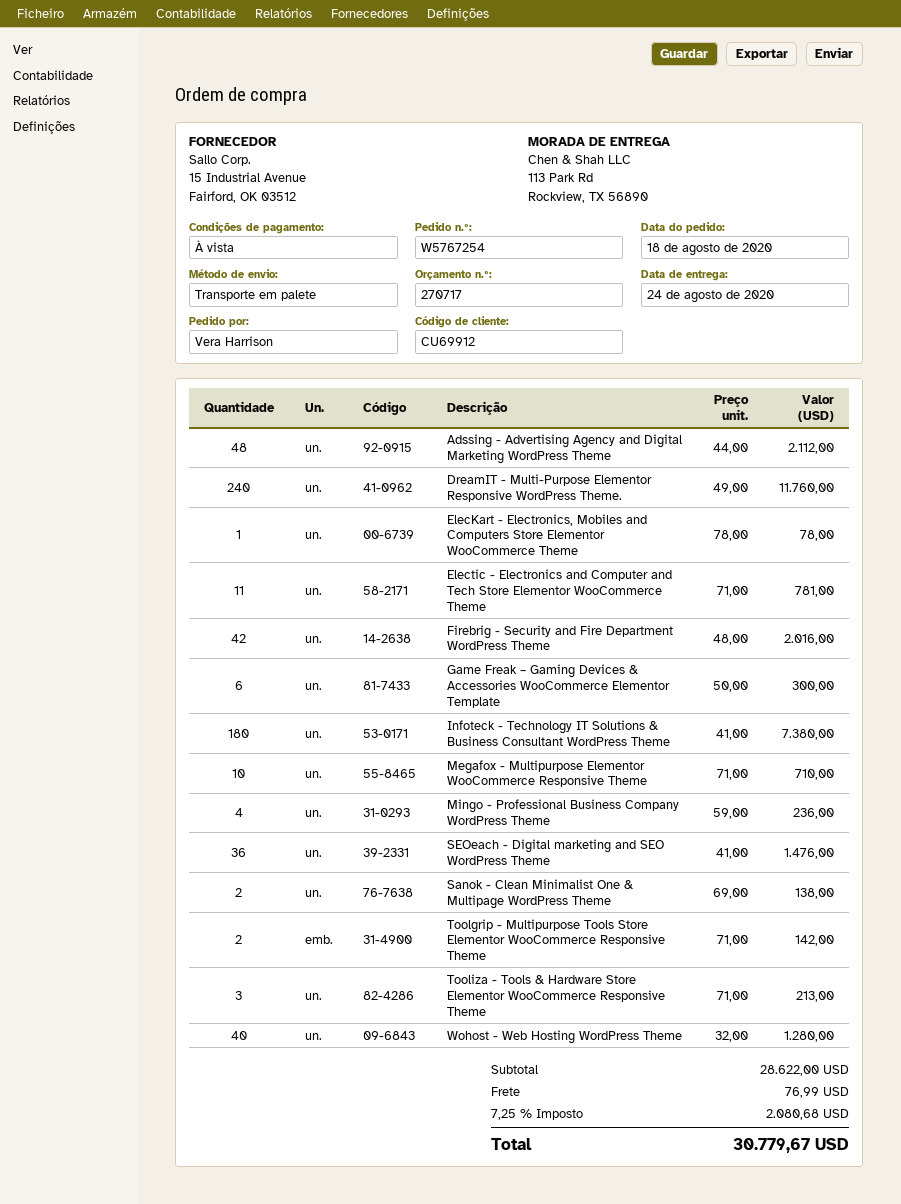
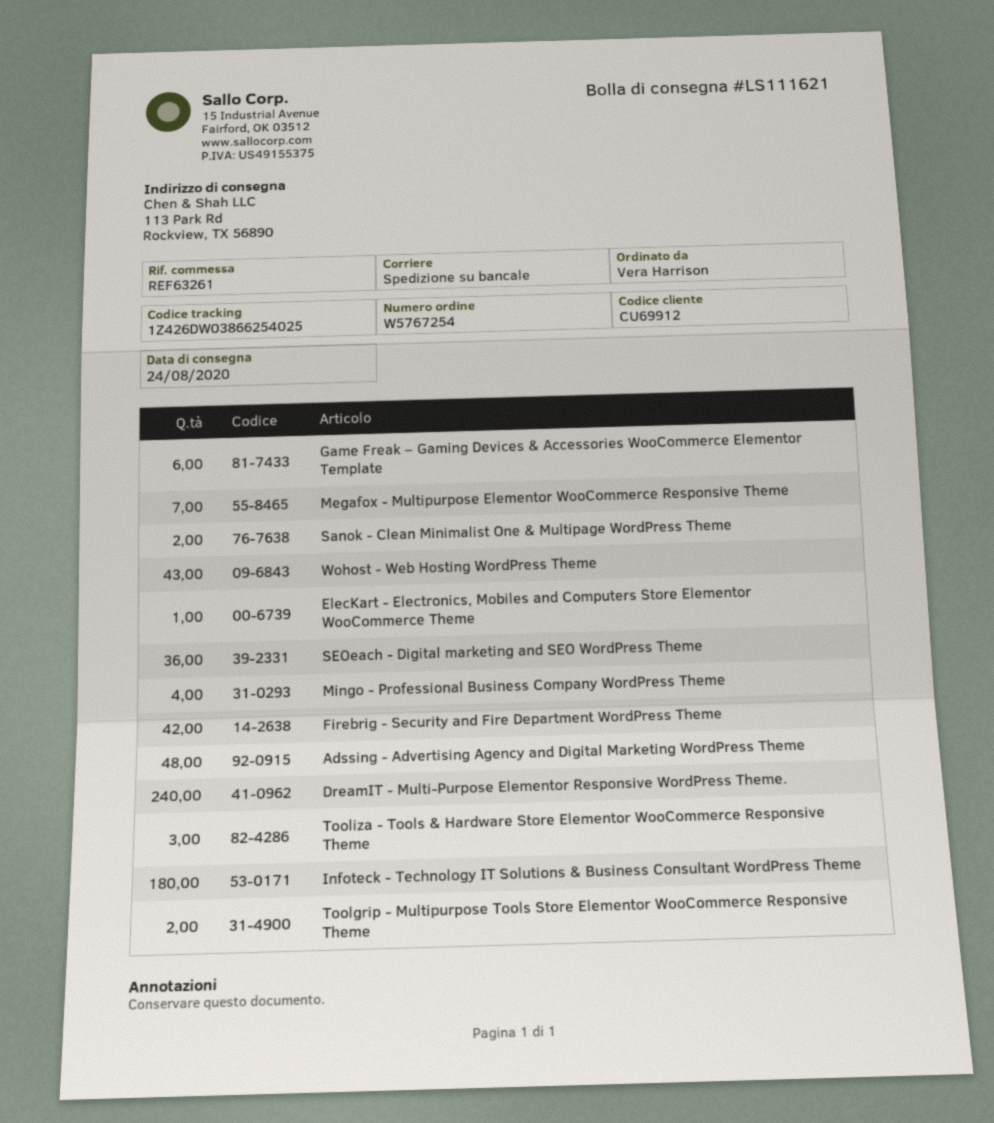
Electic - Electronics and Computer and Tech Store Elementor WooCommerce Theme: 11 -> none
Megafox - Multipurpose Elementor WooCommerce Responsive Theme: 10 -> 7
Wohost - Web Hosting WordPress Theme: 40 -> 43

